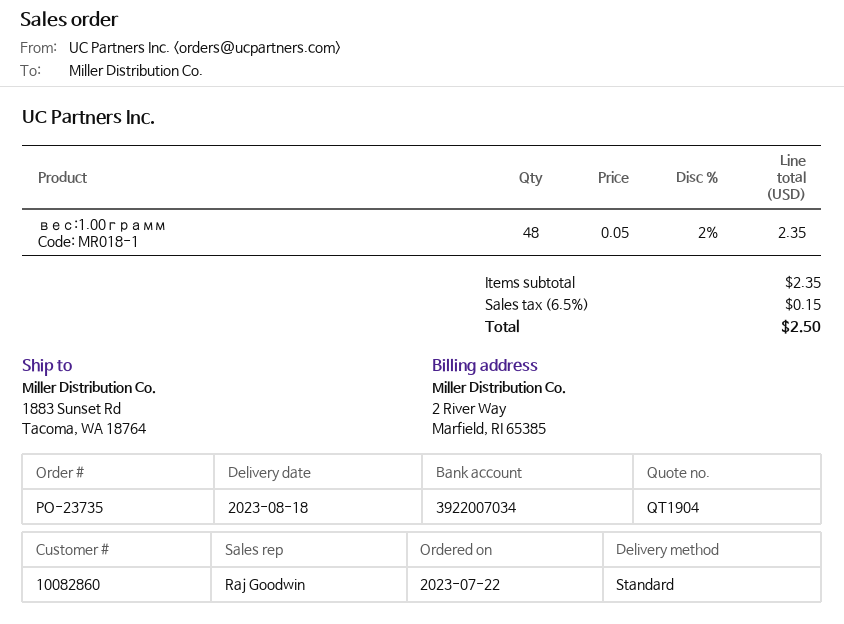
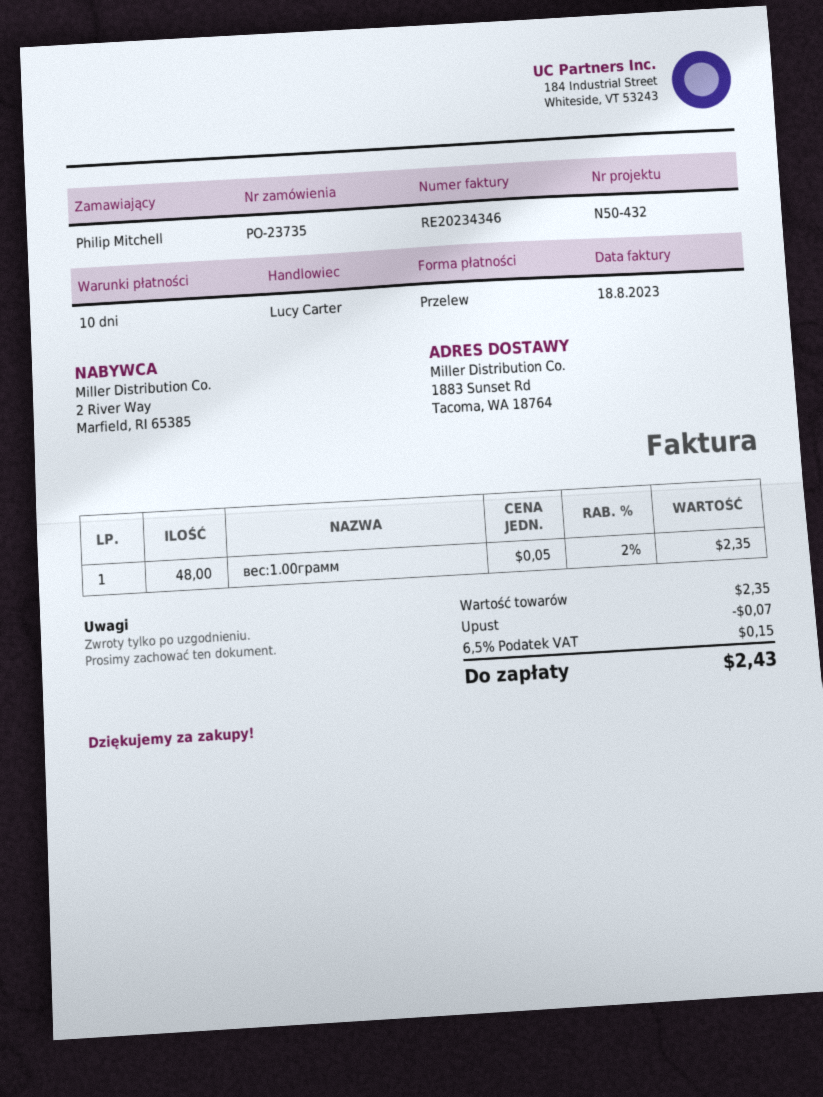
sales rep: Raj Goodwin -> Lucy Carter
discount: none -> 0.07
total: 2.50 -> 2.43

